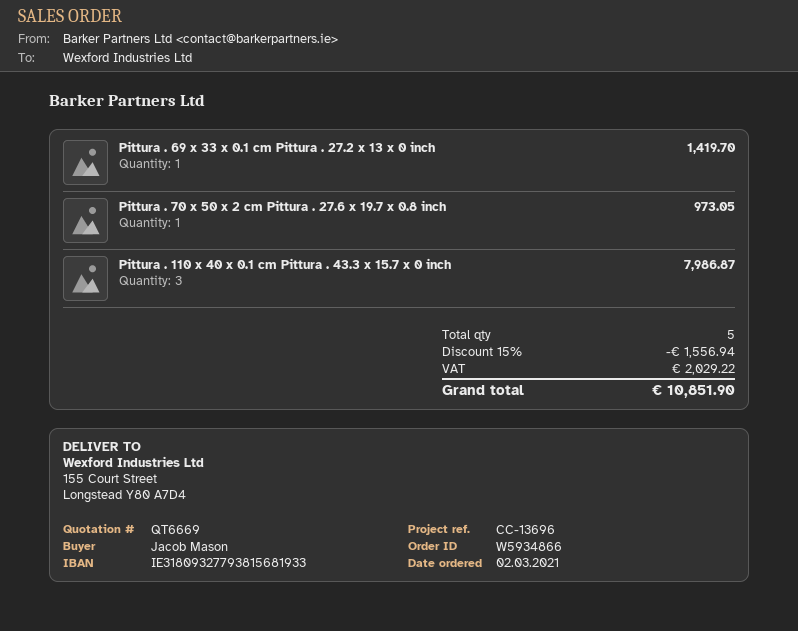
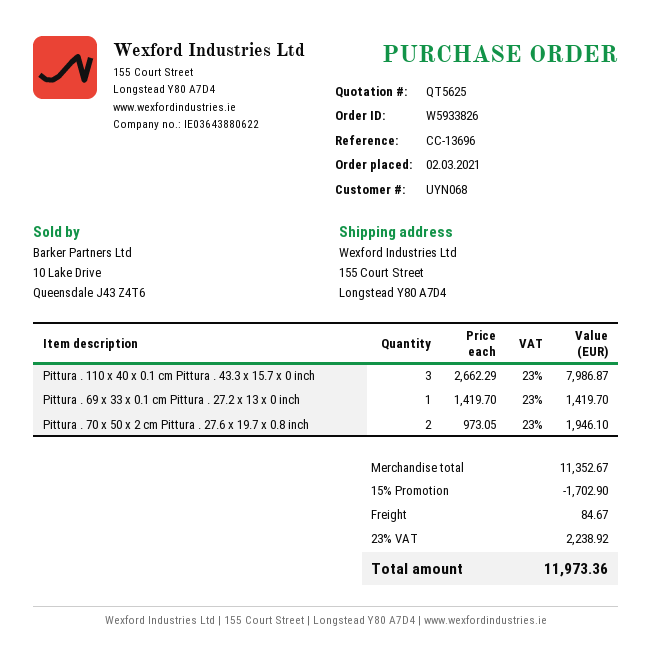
quote number: QT6669 -> QT5625
order number: W5934866 -> W5933826
Pittura . 70 x 50 x 2 cm Pittura . 27.6 x 19.7 x 0.8 inch: 1 for 973.05 -> 2 for 1946.10
discount: 15% = 1556.94 -> 15% = 1702.90
shipping: none -> 84.67
tax: 2029.22 -> 2238.92
total: 10851.90 -> 11973.36

